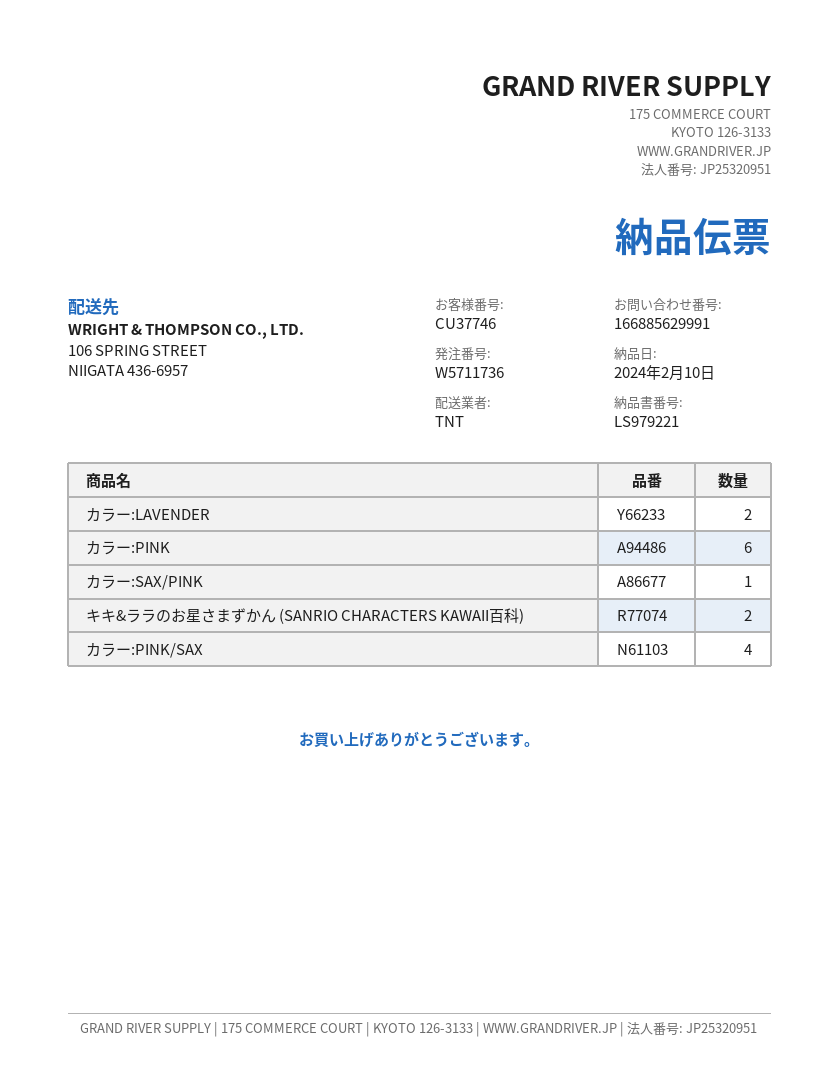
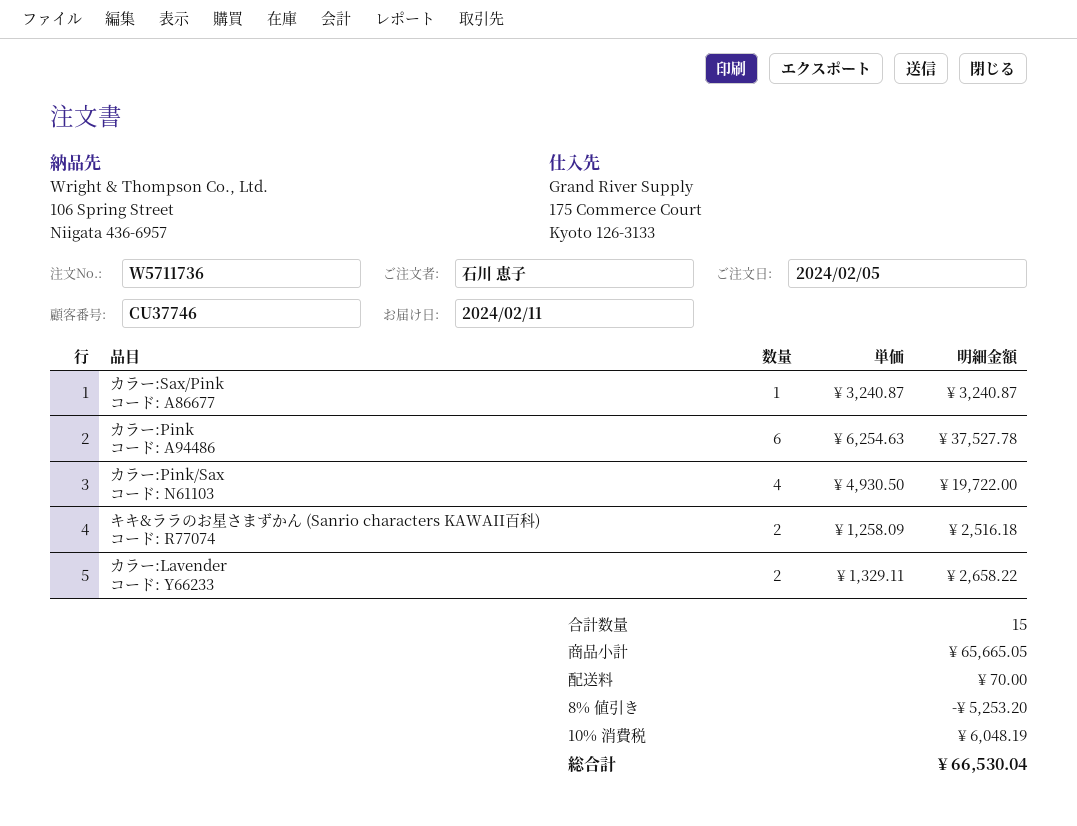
delivery date: 2024-02-10 -> 2024-02-11

